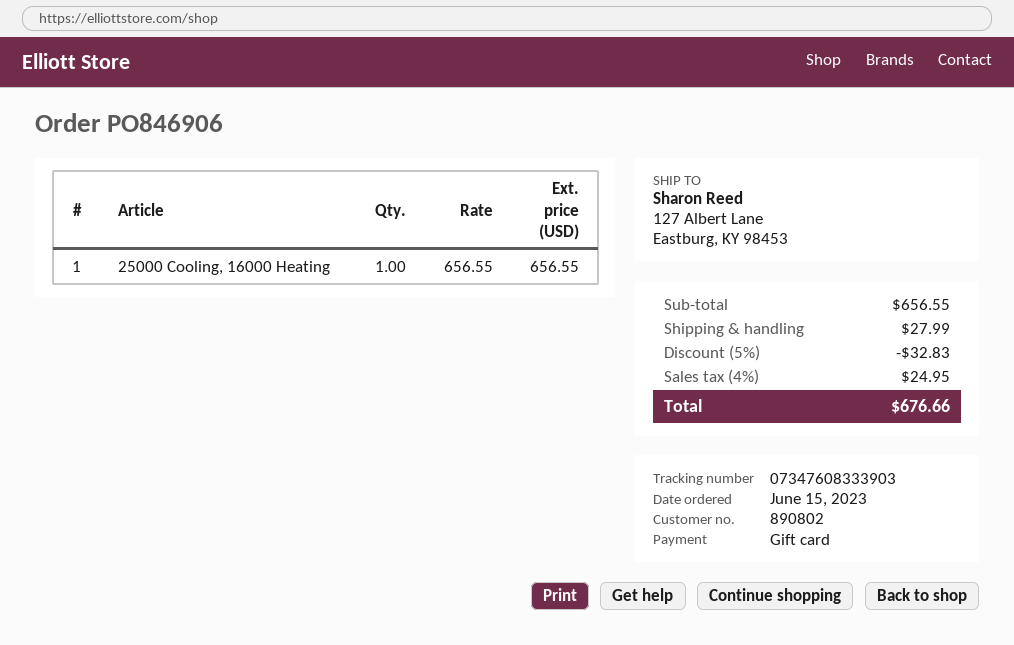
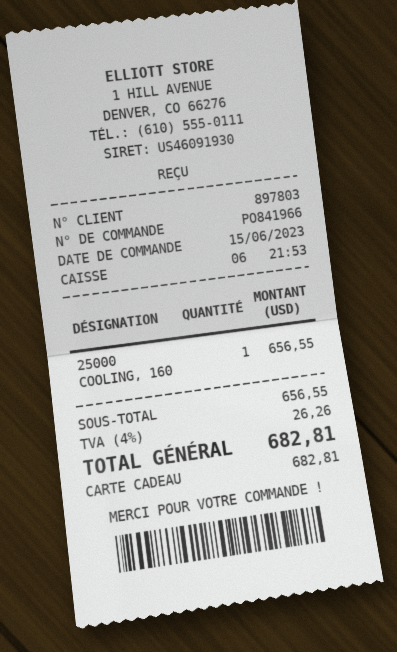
order number: PO846906 -> PO841966
customer number: 890802 -> 897803
discount: 5% = 32.83 -> none
shipping: 27.99 -> none
tax: 4% = 24.95 -> 4% = 26.26
total: 676.66 -> 682.81

